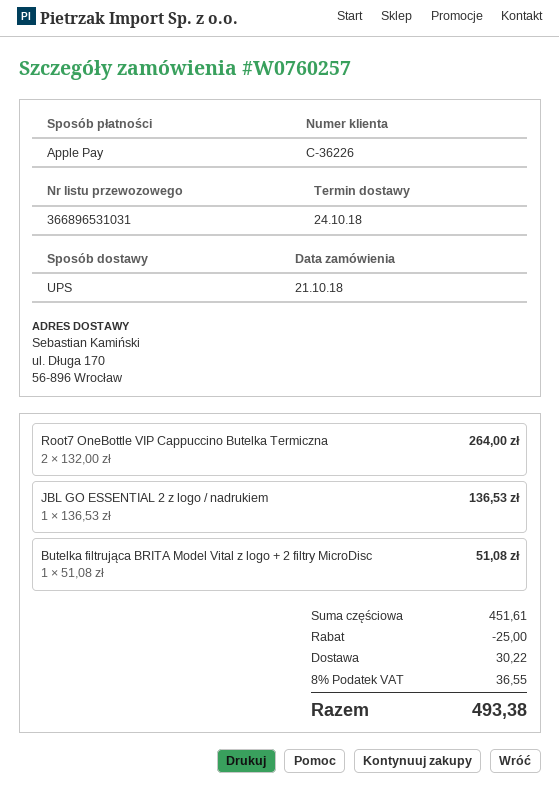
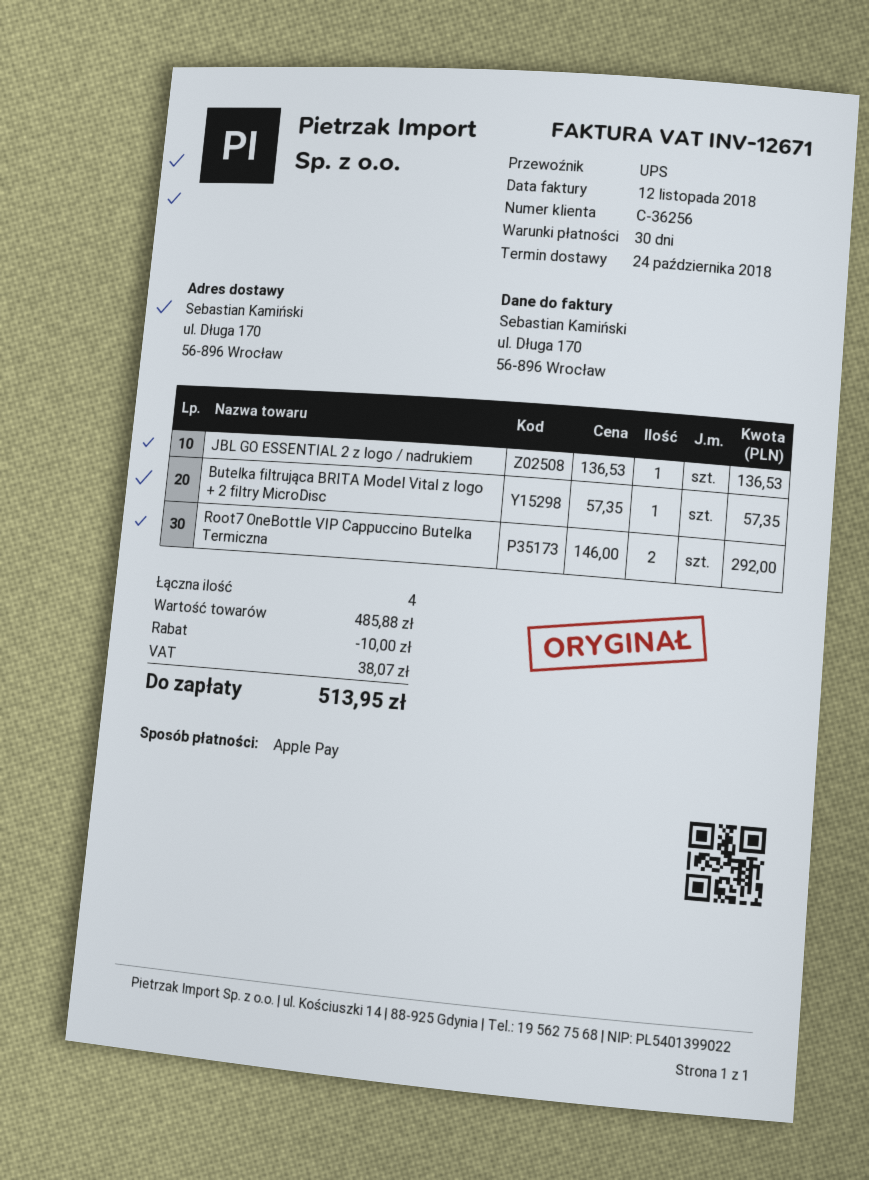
customer number: C-36226 -> C-36256
Root7 OneBottle VIP Cappuccino Butelka Termiczna: 2 x 132.00 = 264.00 -> 2 x 146.00 = 292.00
Butelka filtrująca BRITA Model Vital z logo + 2 filtry MicroDisc: 1 x 51.08 = 51.08 -> 1 x 57.35 = 57.35
subtotal: 451.61 -> 485.88
discount: 25.00 -> 10.00
shipping: 30.22 -> none
tax: 36.55 -> 38.07
total: 493.38 -> 513.95

